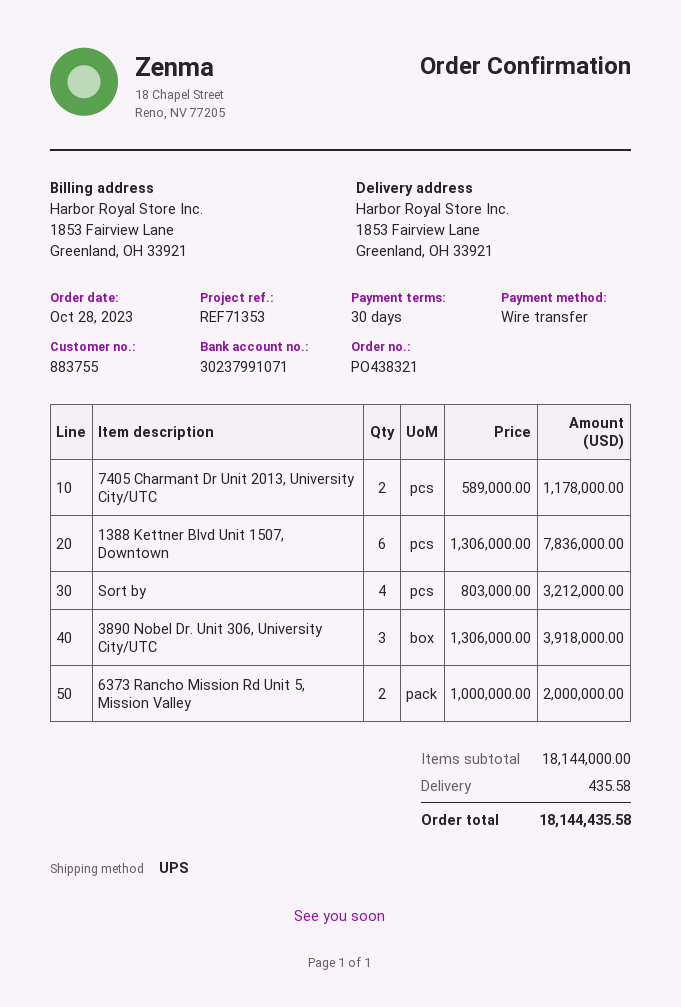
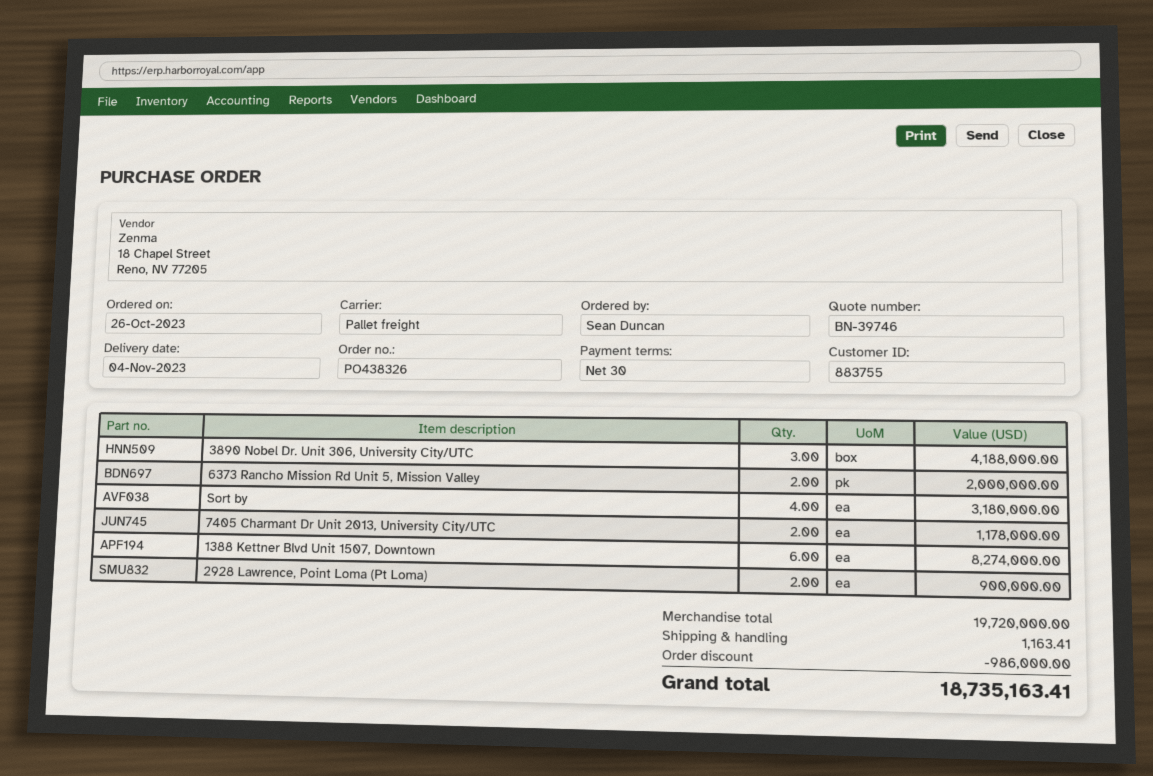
order number: PO438321 -> PO438326
order date: 2023-10-28 -> 2023-10-26
shipping method: UPS -> pallet freight
1388 Kettner Blvd Unit 1507, Downtown: 6 for 7836000.00 -> 6 for 8274000.00
Sort by: 4 for 3212000.00 -> 4 for 3180000.00
3890 Nobel Dr. Unit 306, University City/UTC: 3 for 3918000.00 -> 3 for 4188000.00
2928 Lawrence, Point Loma (Pt Loma): none -> 2 for 900000.00
subtotal: 18144000.00 -> 19720000.00
discount: none -> 986000.00
shipping: 435.58 -> 1163.41
total: 18144435.58 -> 18735163.41

